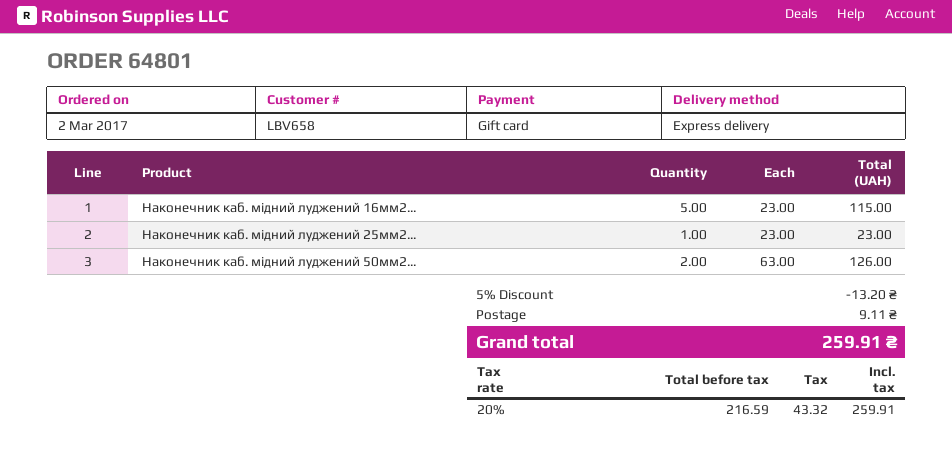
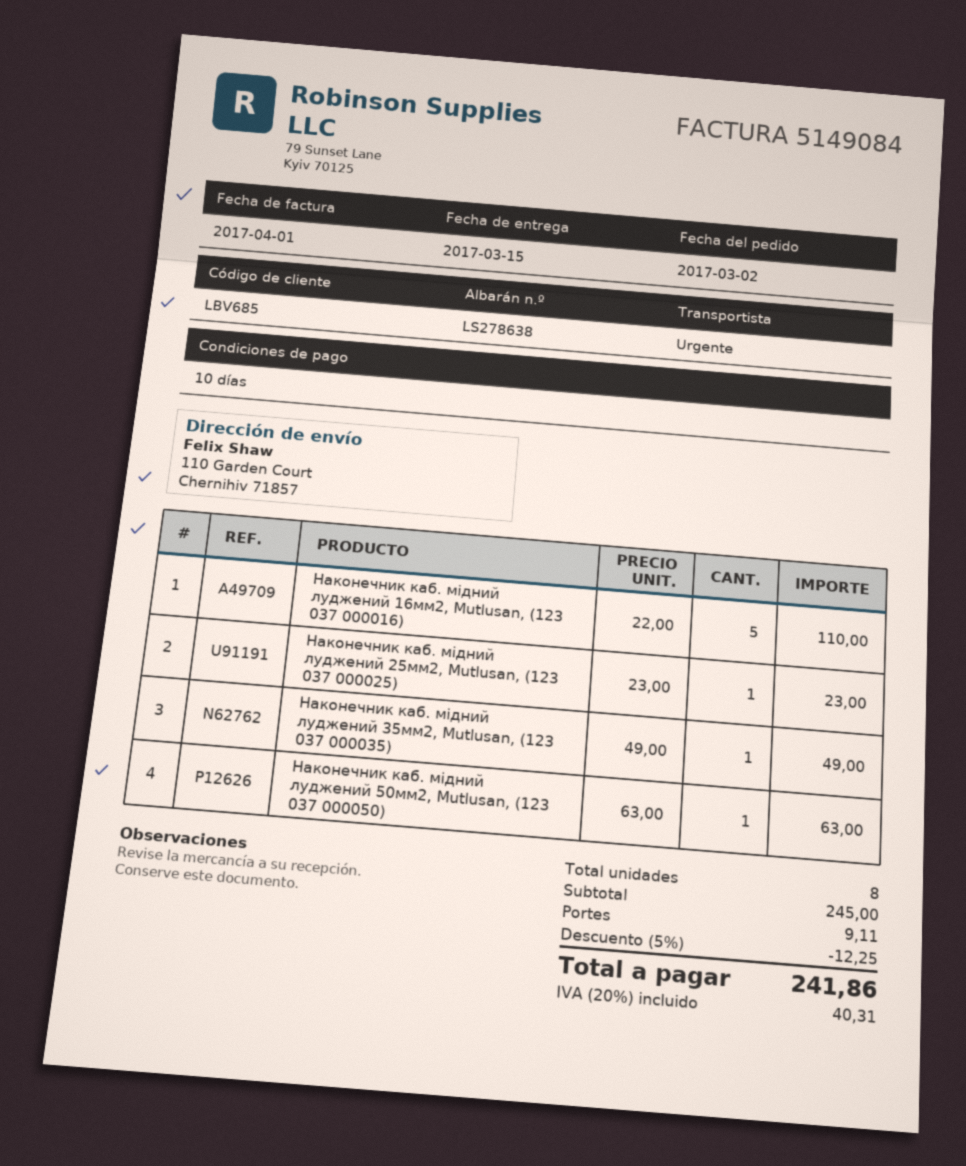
customer number: LBV658 -> LBV685
Наконечник каб. мідний луджений 16мм2...: 5 x 23.00 = 115.00 -> 5 x 22.00 = 110.00
Наконечник каб. мідний луджений 50мм2...: 2 x 63.00 = 126.00 -> 1 x 63.00 = 63.00
Наконечник каб. мідний луджений 35мм2, Mutlusan, (123 037 000035): none -> 1 x 49.00 = 49.00
discount: 5% = 13.20 -> 5% = 12.25
tax: 20% = 43.32 -> 20% = 40.31
total: 259.91 -> 241.86

